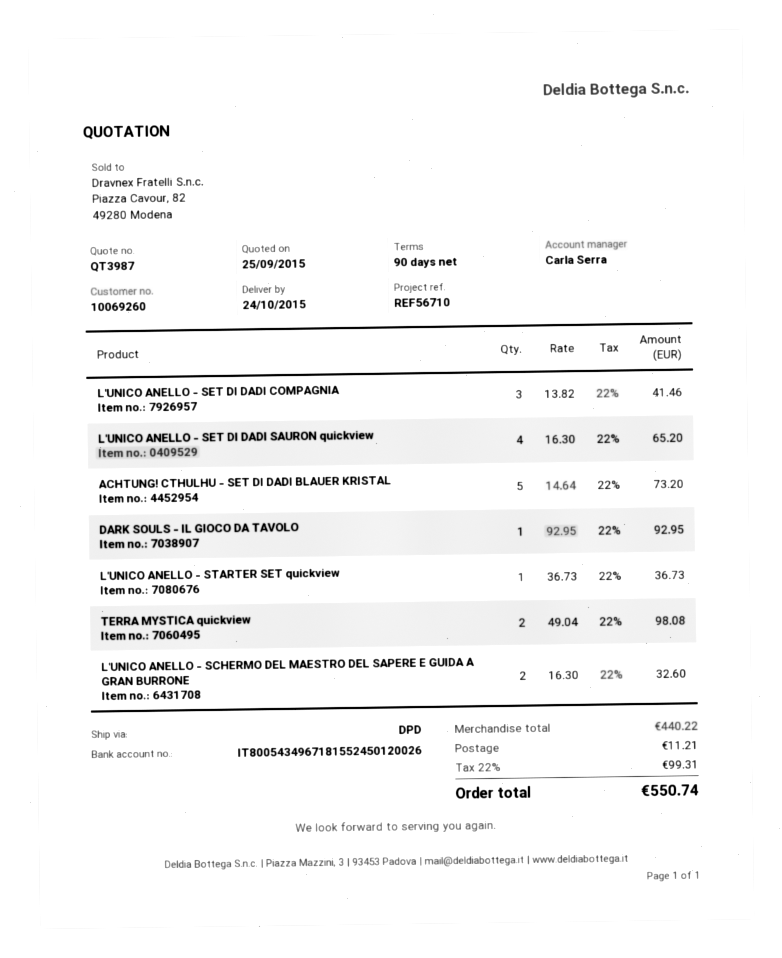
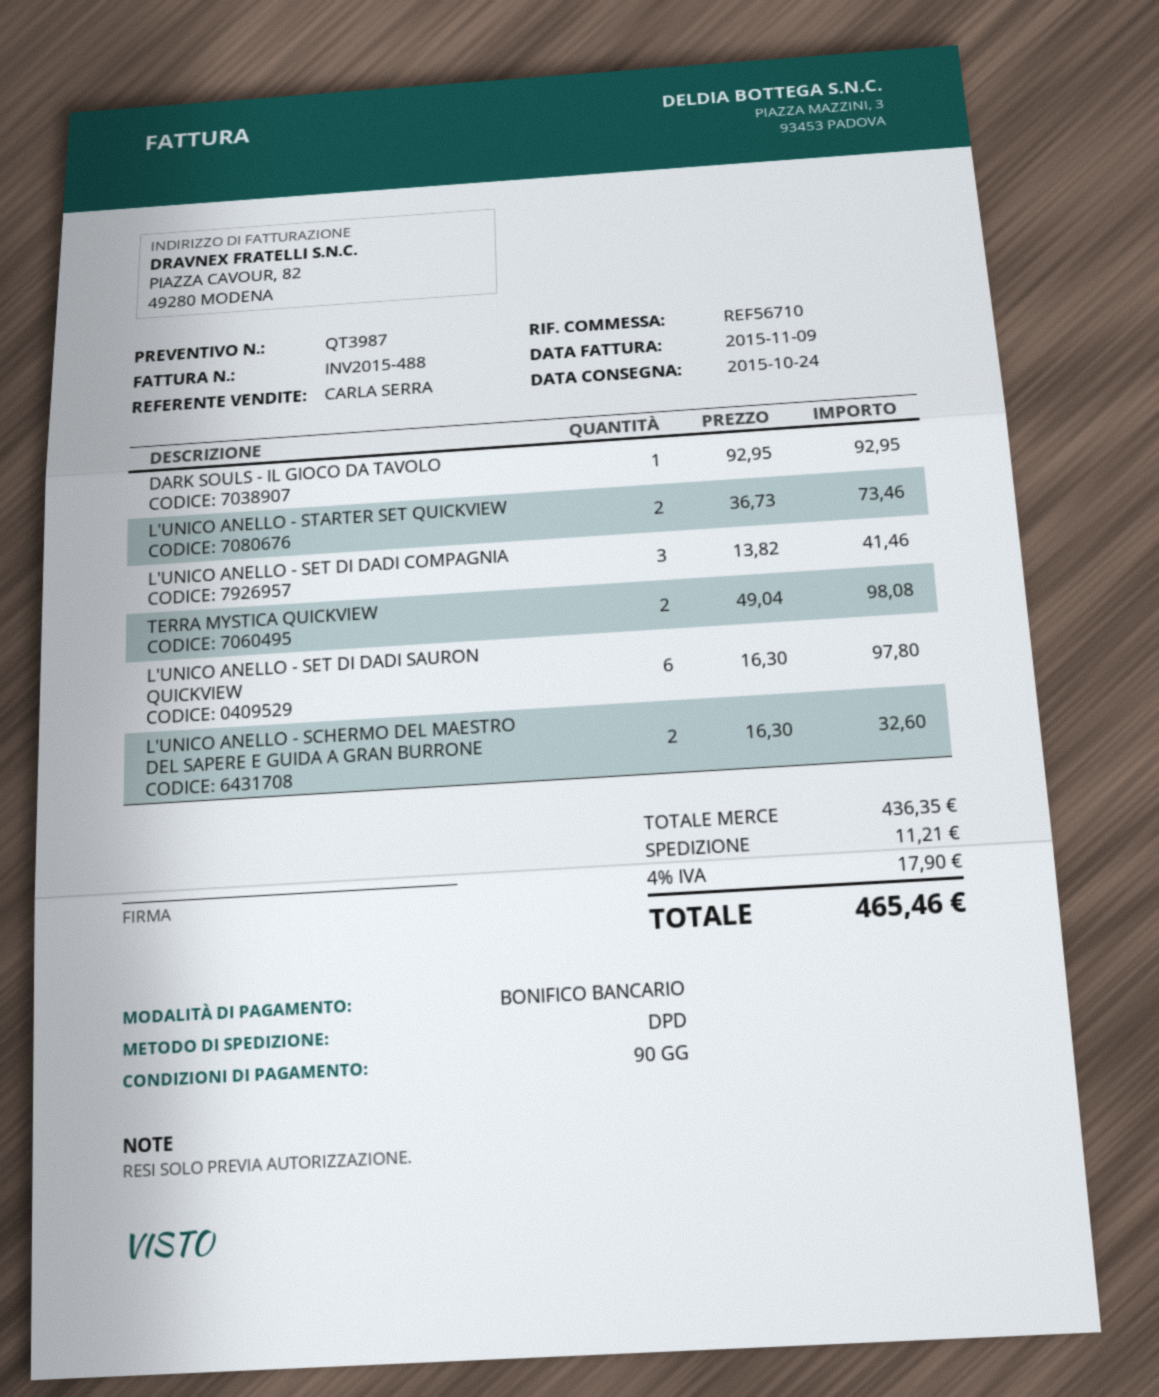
L'UNICO ANELLO - SET DI DADI SAURON quickview: 4 x 16.30 = 65.20 -> 6 x 16.30 = 97.80
ACHTUNG! CTHULHU - SET DI DADI BLAUER KRISTAL: 5 x 14.64 = 73.20 -> none
L'UNICO ANELLO - STARTER SET quickview: 1 x 36.73 = 36.73 -> 2 x 36.73 = 73.46
subtotal: 440.22 -> 436.35
tax: 22% = 99.31 -> 4% = 17.90
total: 550.74 -> 465.46

